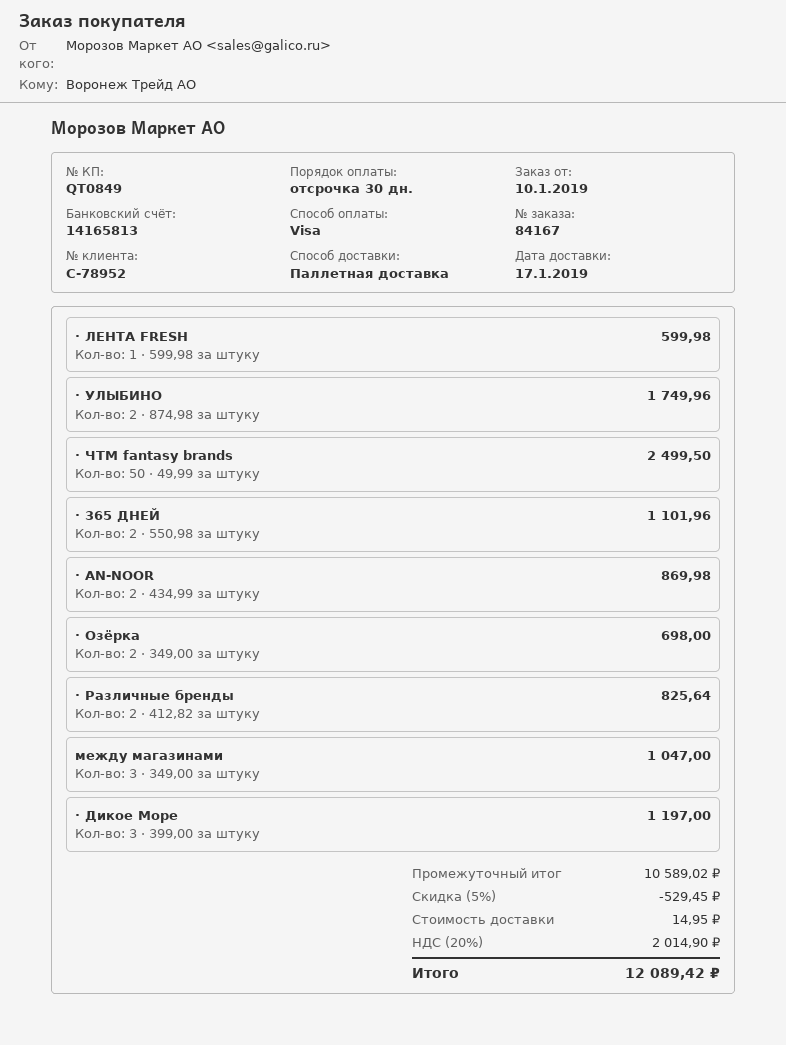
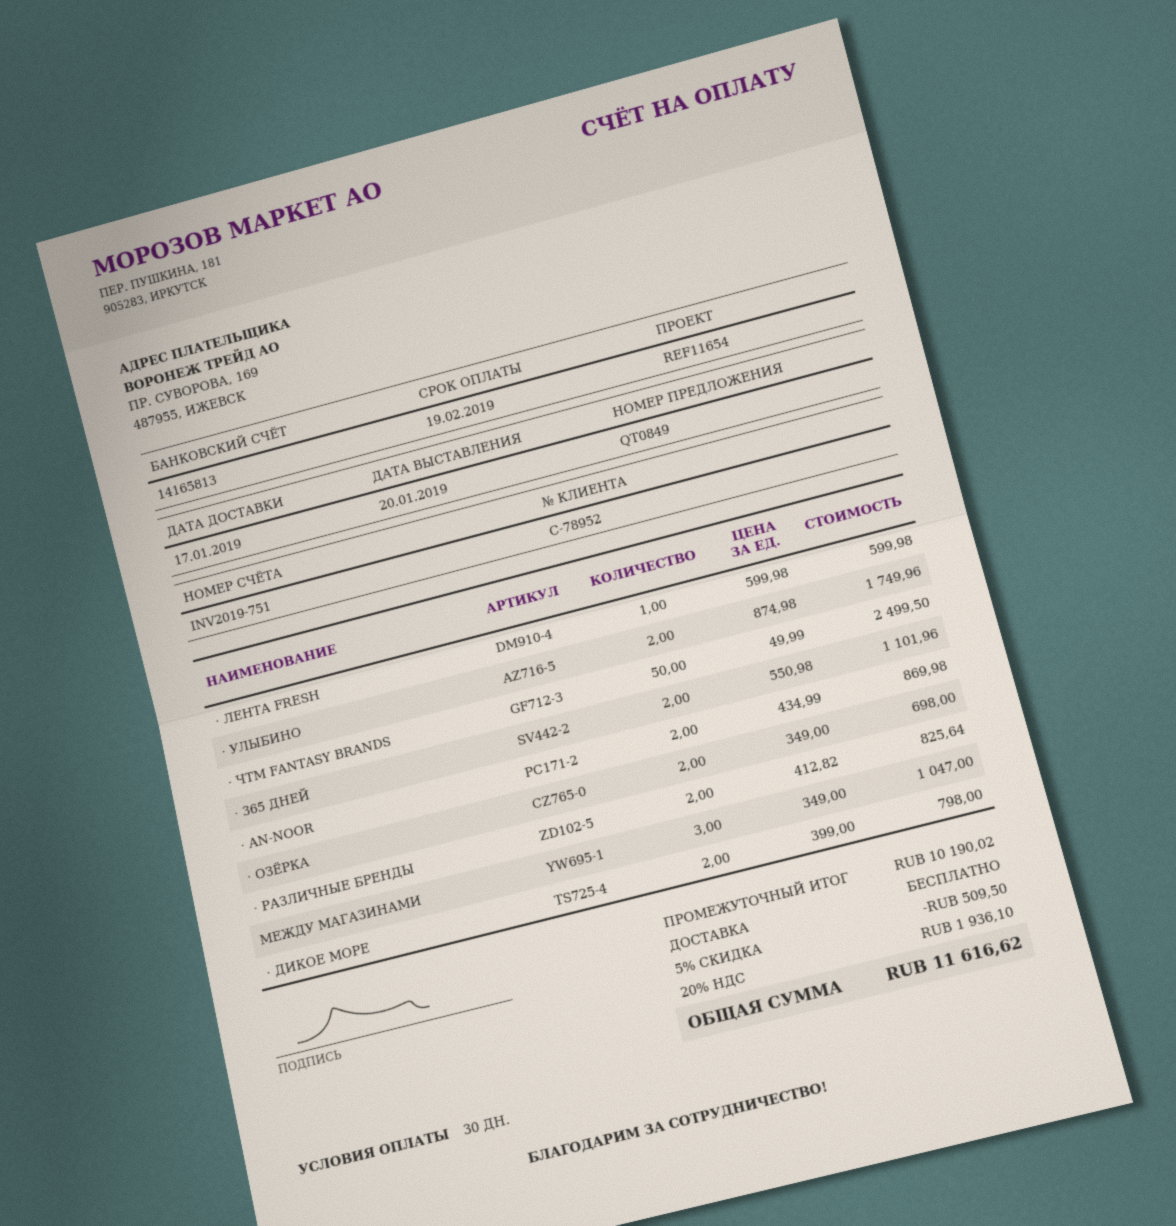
· Дикое Море: 3 x 399.00 = 1197.00 -> 2 x 399.00 = 798.00
subtotal: 10589.02 -> 10190.02
discount: 5% = 529.45 -> 5% = 509.50
shipping: 14.95 -> 0.00
tax: 20% = 2014.90 -> 20% = 1936.10
total: 12089.42 -> 11616.62

